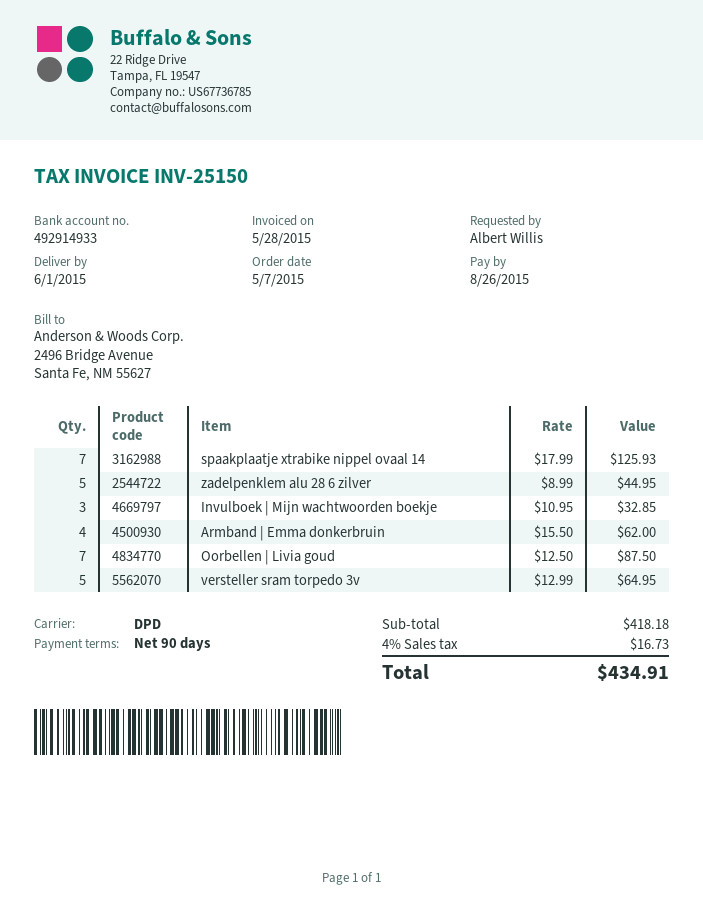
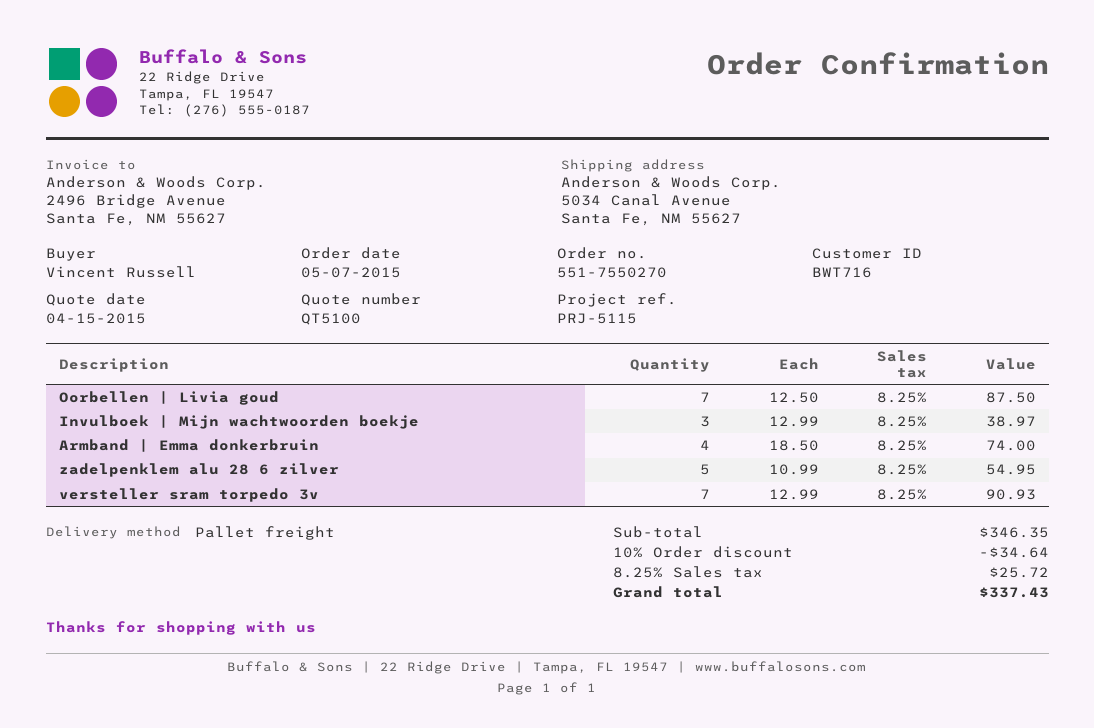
ordered by: Albert Willis -> Vincent Russell
shipping method: DPD -> pallet freight
spaakplaatje xtrabike nippel ovaal 14: 7 x 17.99 = 125.93 -> none
zadelpenklem alu 28 6 zilver: 5 x 8.99 = 44.95 -> 5 x 10.99 = 54.95
Invulboek | Mijn wachtwoorden boekje: 3 x 10.95 = 32.85 -> 3 x 12.99 = 38.97
Armband | Emma donkerbruin: 4 x 15.50 = 62.00 -> 4 x 18.50 = 74.00
versteller sram torpedo 3v: 5 x 12.99 = 64.95 -> 7 x 12.99 = 90.93
subtotal: 418.18 -> 346.35
discount: none -> 10% = 34.64
tax: 4% = 16.73 -> 8.25% = 25.72
total: 434.91 -> 337.43

